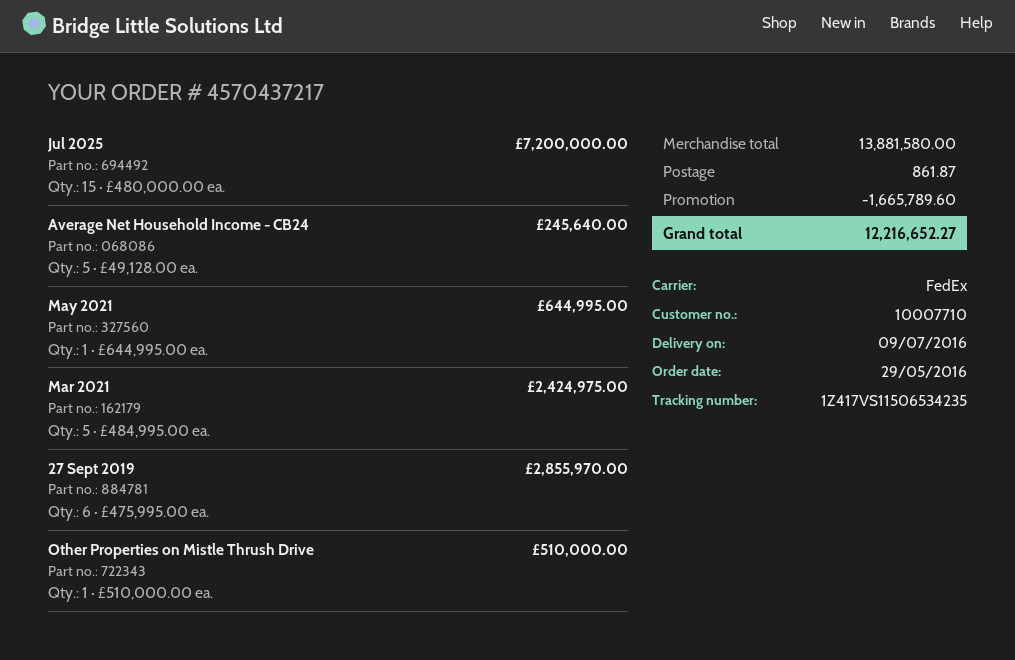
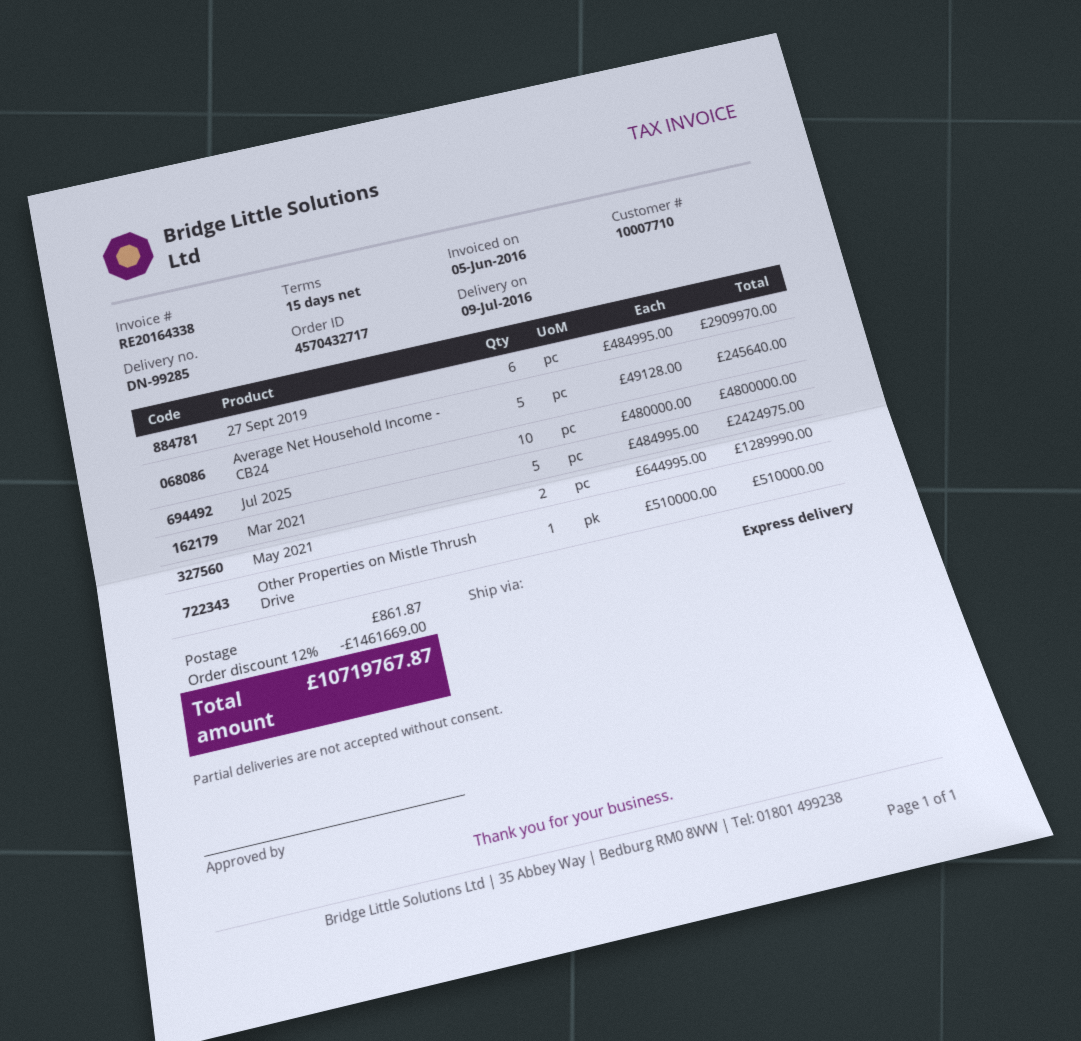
order number: 4570437217 -> 4570432717
shipping method: FedEx -> express
Jul 2025: 15 x 480000.00 = 7200000.00 -> 10 x 480000.00 = 4800000.00
May 2021: 1 x 644995.00 = 644995.00 -> 2 x 644995.00 = 1289990.00
27 Sept 2019: 6 x 475995.00 = 2855970.00 -> 6 x 484995.00 = 2909970.00
discount: 1665789.60 -> 1461669.00
total: 12216652.27 -> 10719767.87

